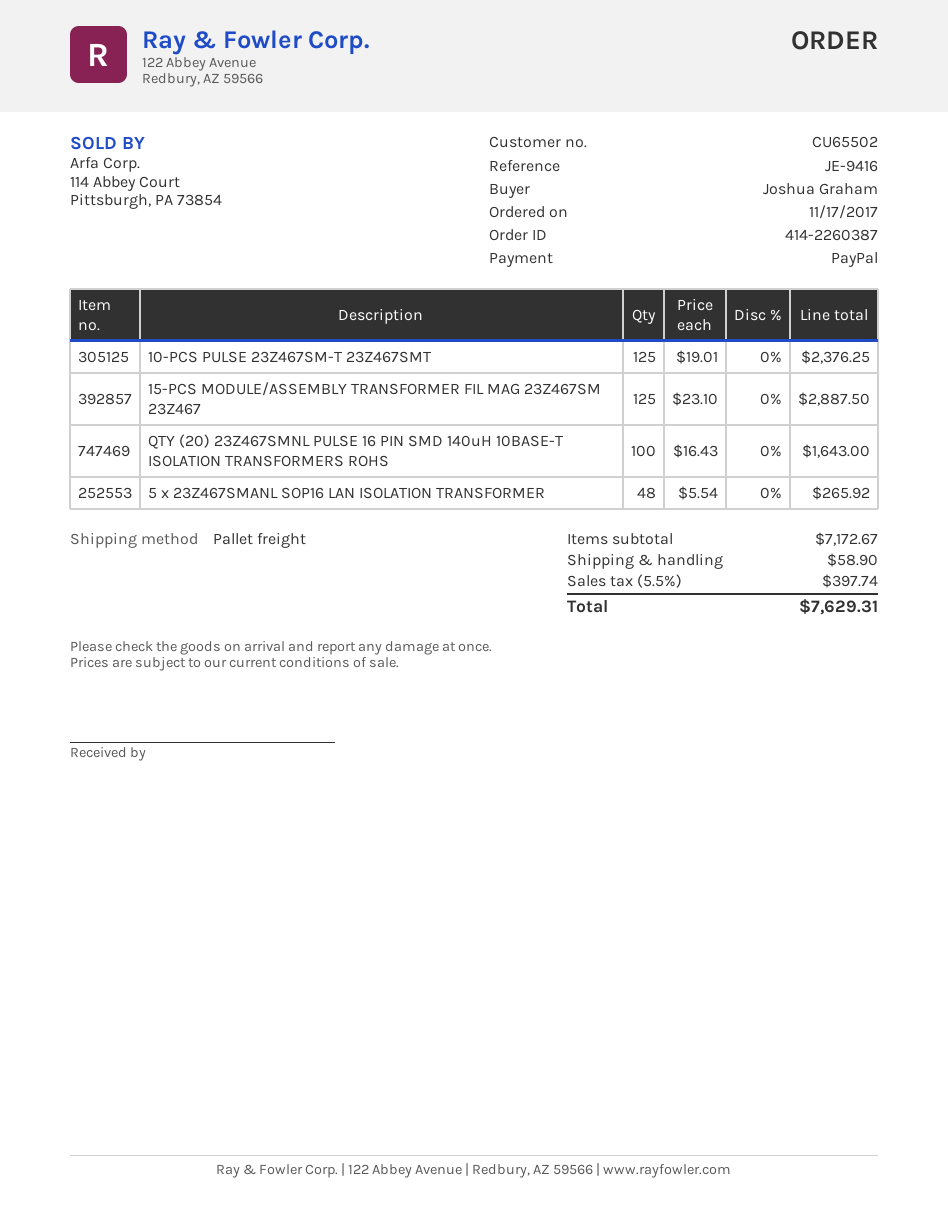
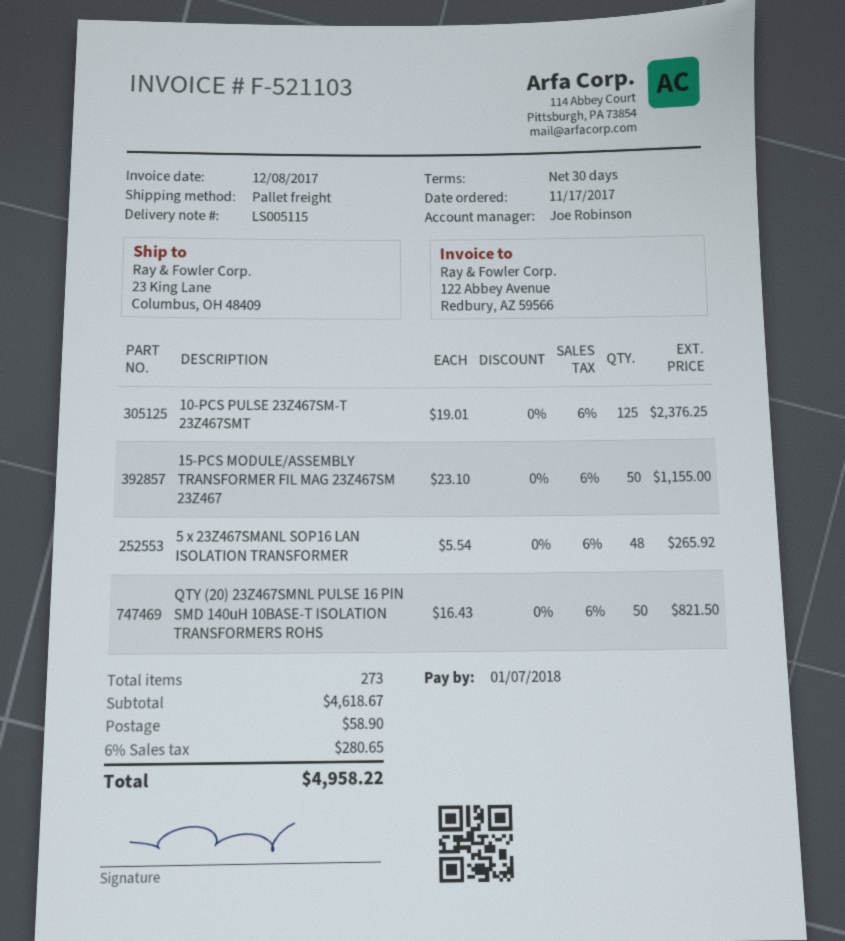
15-PCS MODULE/ASSEMBLY TRANSFORMER FIL MAG 23Z467SM 23Z467: 125 x 23.10 = 2887.50 -> 50 x 23.10 = 1155.00
QTY (20) 23Z467SMNL PULSE 16 PIN SMD 140uH 10BASE-T ISOLATION TRANSFORMERS ROHS: 100 x 16.43 = 1643.00 -> 50 x 16.43 = 821.50
subtotal: 7172.67 -> 4618.67
tax: 5.5% = 397.74 -> 6% = 280.65
total: 7629.31 -> 4958.22

